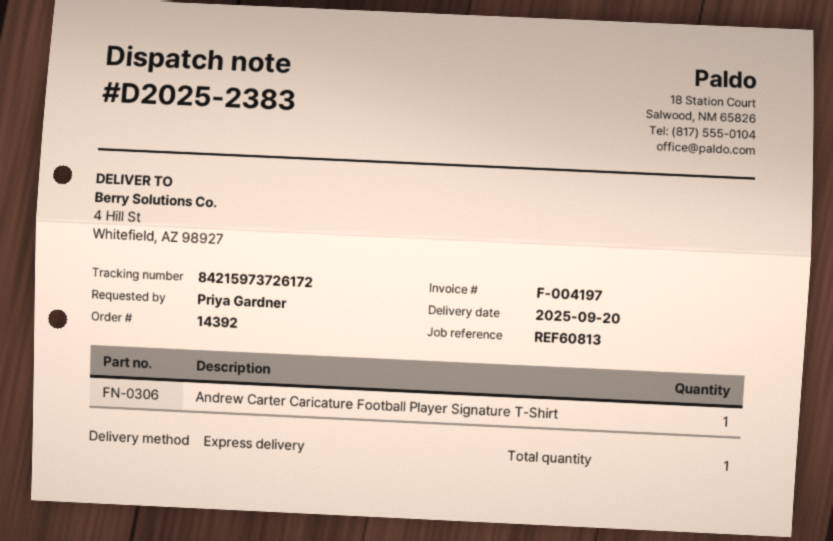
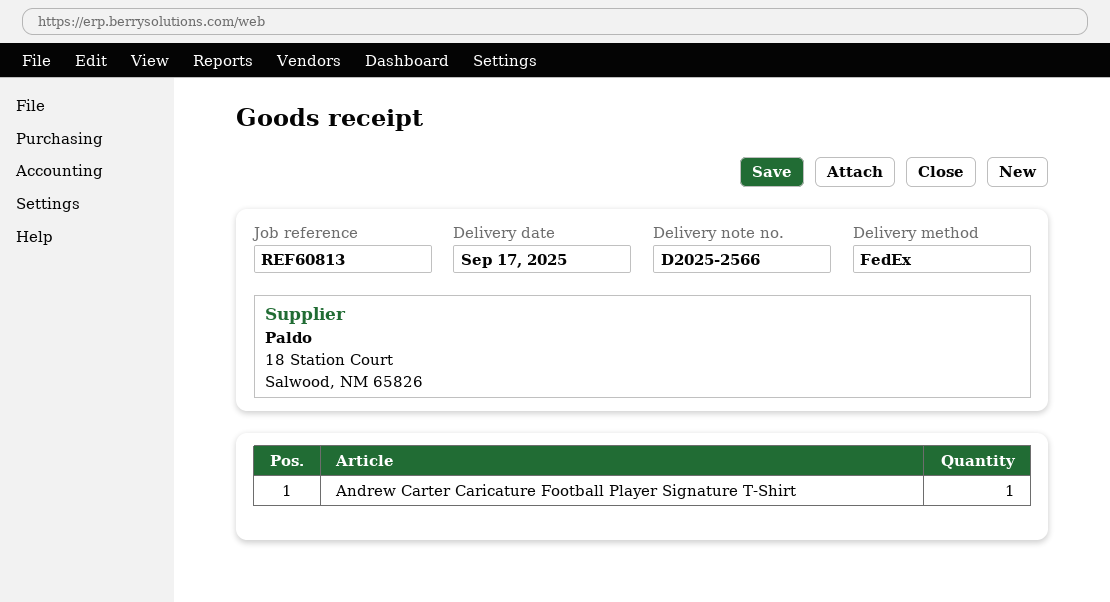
delivery note number: D2025-2383 -> D2025-2566
delivery date: 2025-09-20 -> 2025-09-17
shipping method: express -> FedEx

